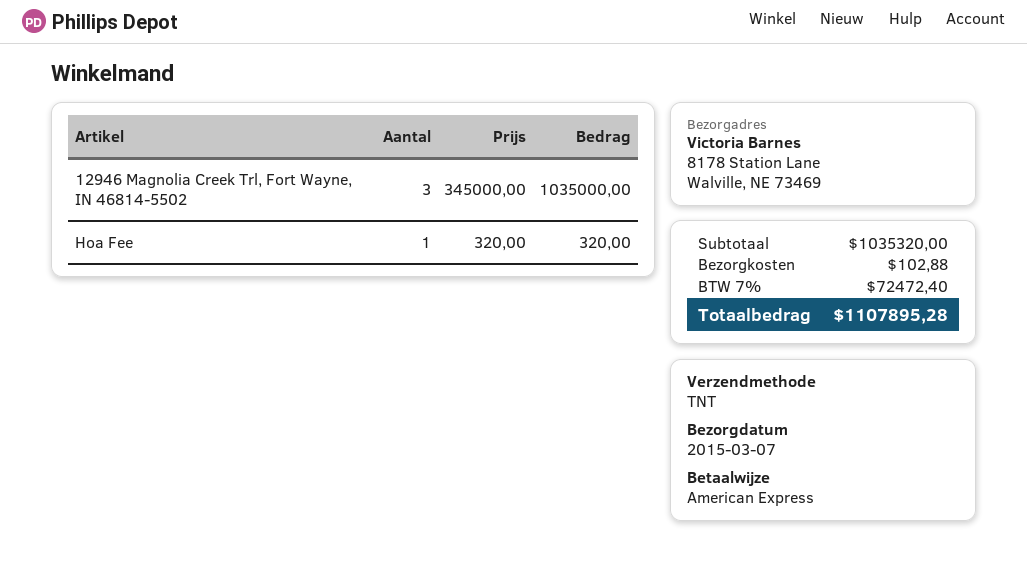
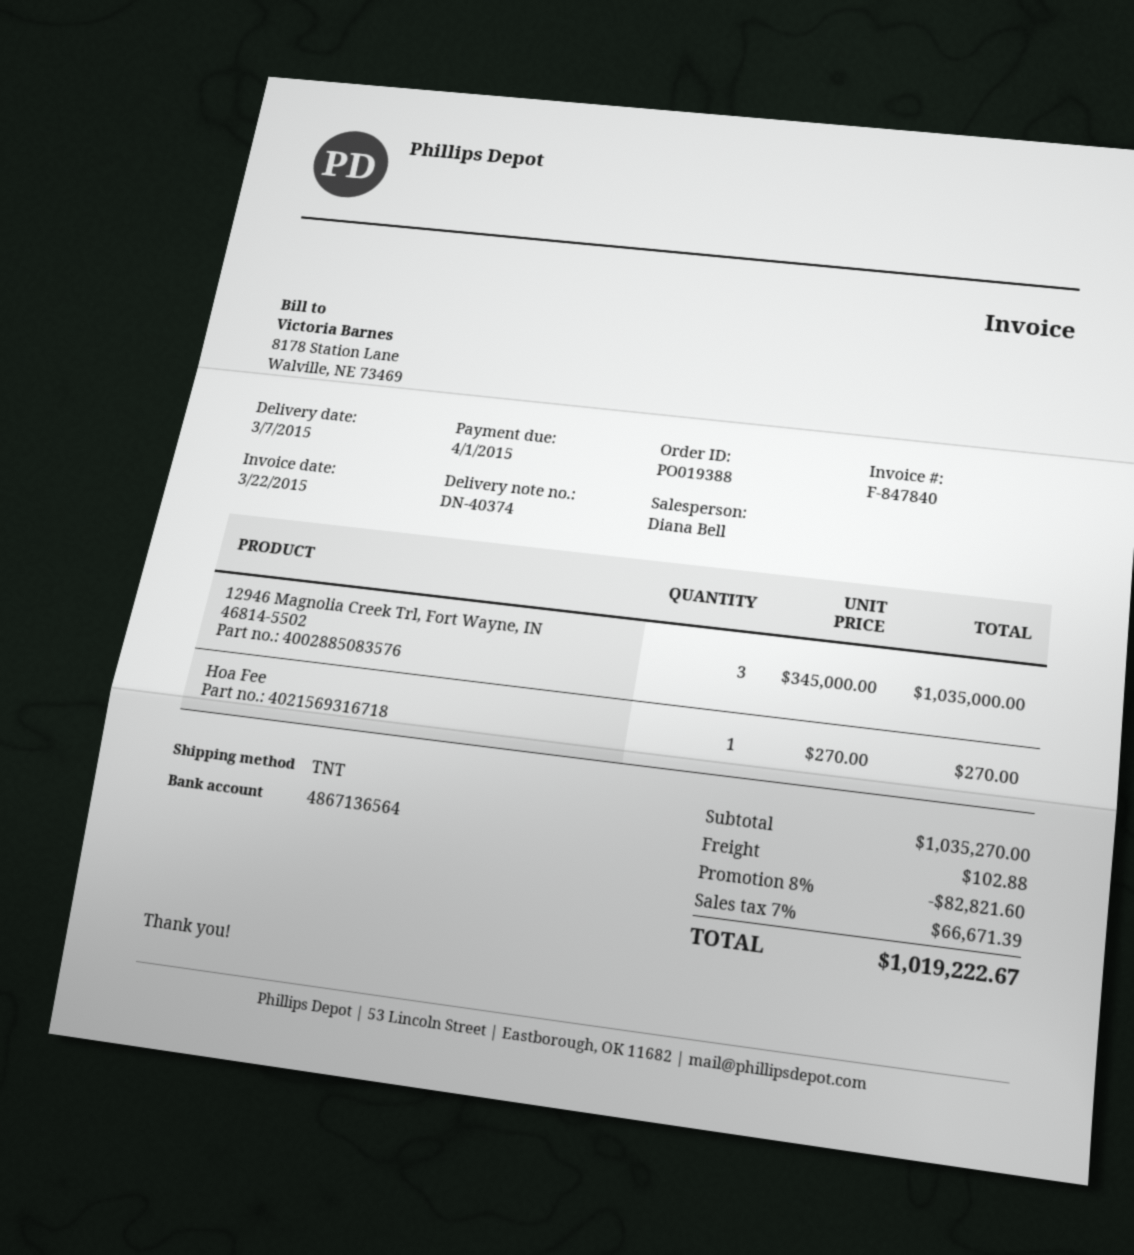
Hoa Fee: 1 x 320.00 = 320.00 -> 1 x 270.00 = 270.00
subtotal: 1035320.00 -> 1035270.00
discount: none -> 8% = 82821.60
tax: 7% = 72472.40 -> 7% = 66671.39
total: 1107895.28 -> 1019222.67

